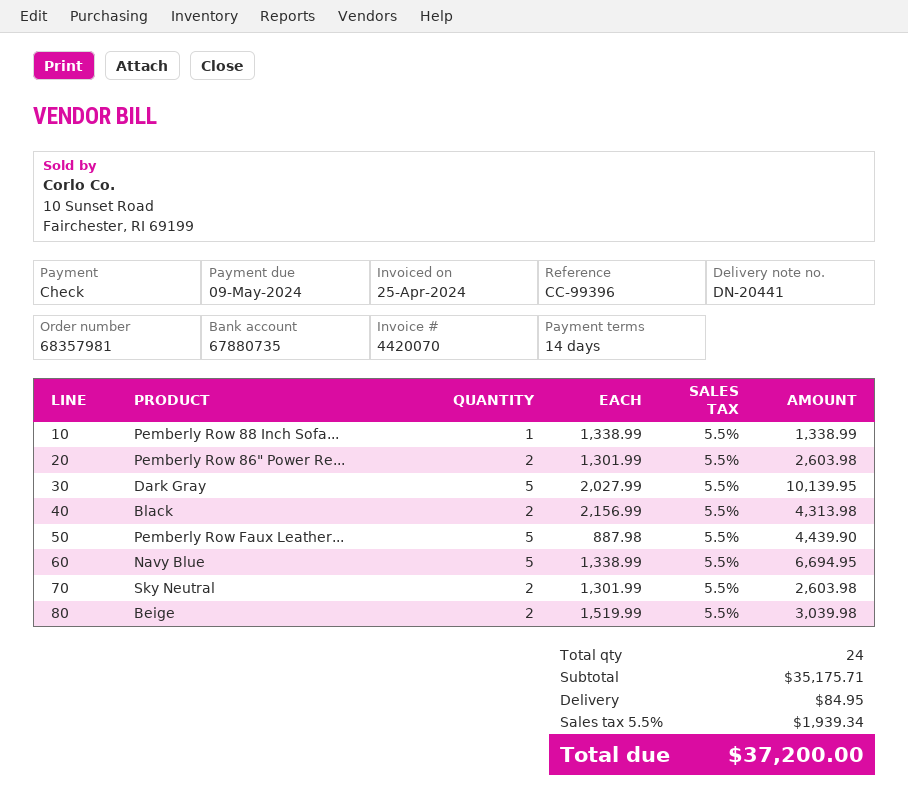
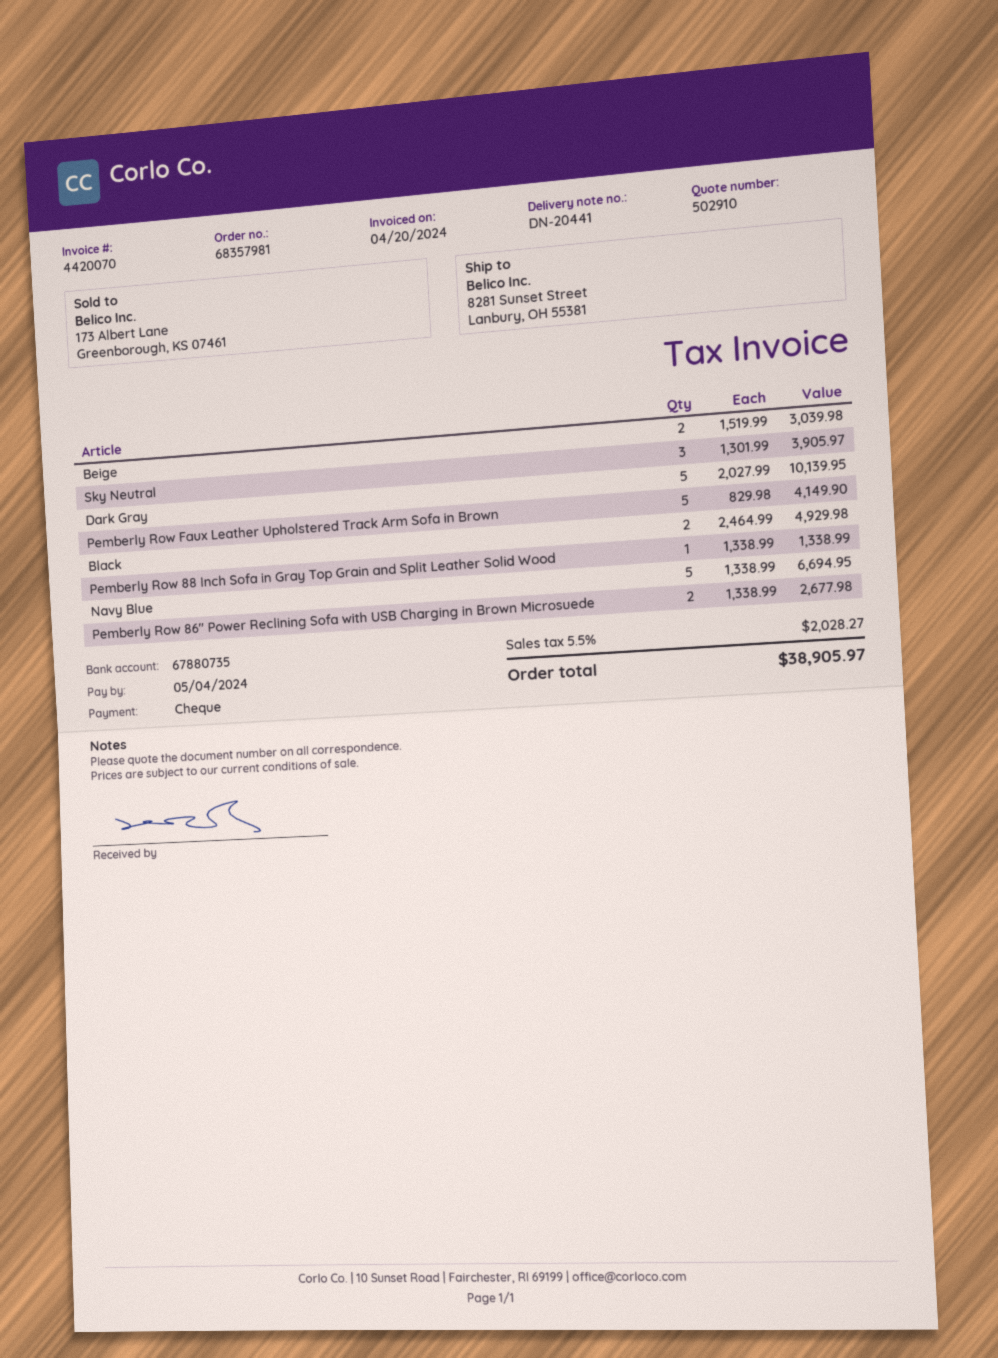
invoice date: 2024-04-25 -> 2024-04-20
due date: 2024-05-09 -> 2024-05-04
Pemberly Row 86" Power Re...: 2 x 1301.99 = 2603.98 -> 2 x 1338.99 = 2677.98
Black: 2 x 2156.99 = 4313.98 -> 2 x 2464.99 = 4929.98
Pemberly Row Faux Leather...: 5 x 887.98 = 4439.90 -> 5 x 829.98 = 4149.90
Sky Neutral: 2 x 1301.99 = 2603.98 -> 3 x 1301.99 = 3905.97
shipping: 84.95 -> none
tax: 5.5% = 1939.34 -> 5.5% = 2028.27
total: 37200.00 -> 38905.97

